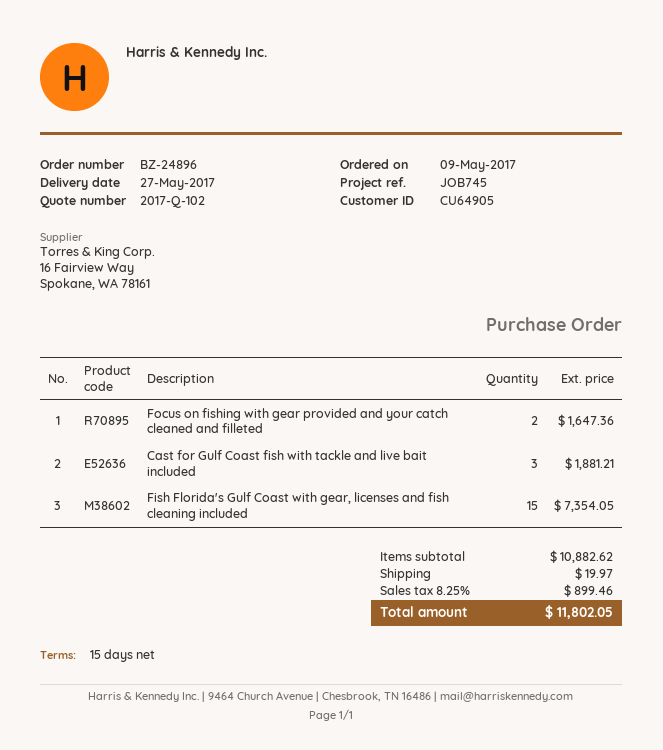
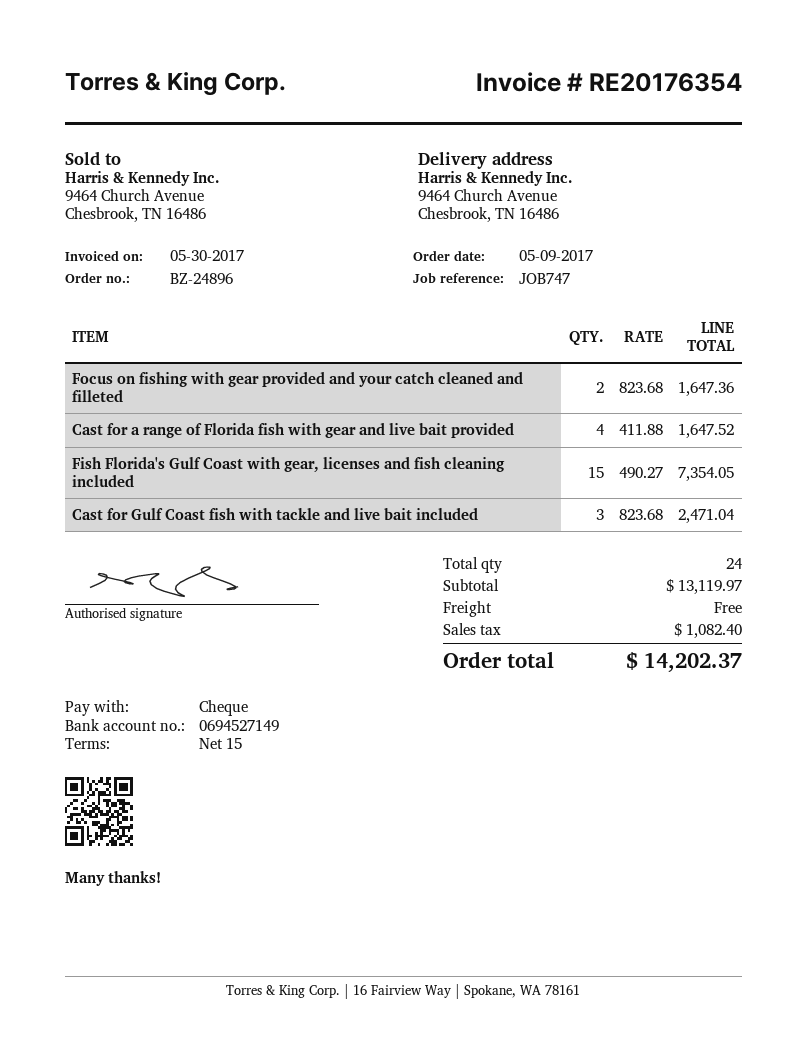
reference: JOB745 -> JOB747
Cast for Gulf Coast fish with tackle and live bait included: 3 for 1881.21 -> 3 for 2471.04
Cast for a range of Florida fish with gear and live bait provided: none -> 4 for 1647.52
subtotal: 10882.62 -> 13119.97
shipping: 19.97 -> 0.00
tax: 899.46 -> 1082.40
total: 11802.05 -> 14202.37

